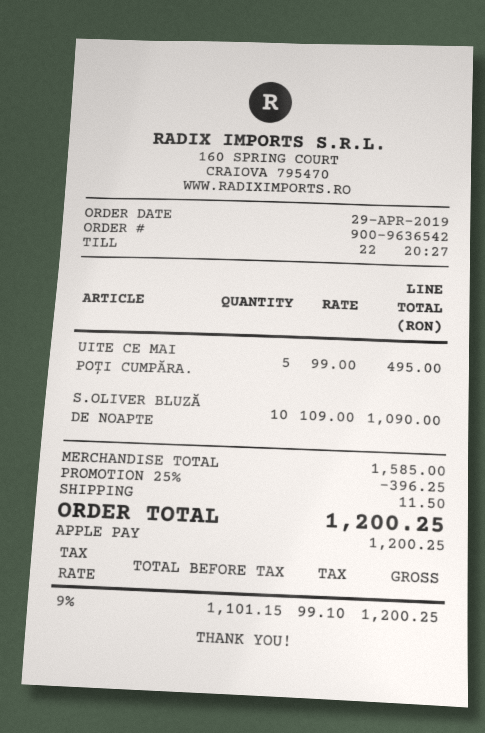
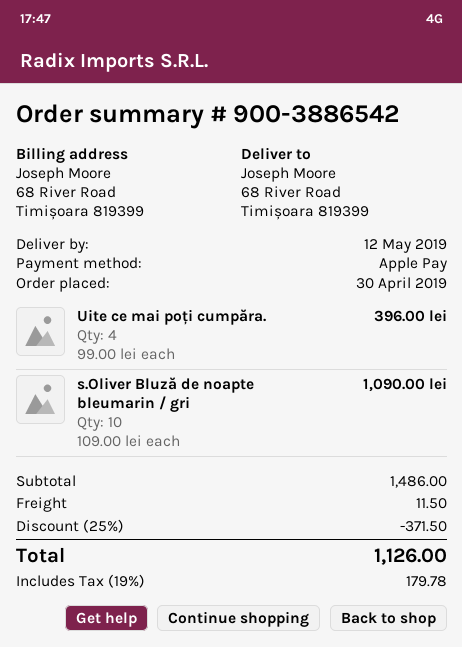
order number: 900-9636542 -> 900-3886542
order date: 2019-04-29 -> 2019-04-30
UITE CE MAI POȚI CUMPĂRA.: 5 x 99.00 = 495.00 -> 4 x 99.00 = 396.00
subtotal: 1585.00 -> 1486.00
discount: 25% = 396.25 -> 25% = 371.50
tax: 9% = 99.10 -> 19% = 179.78
total: 1200.25 -> 1126.00

